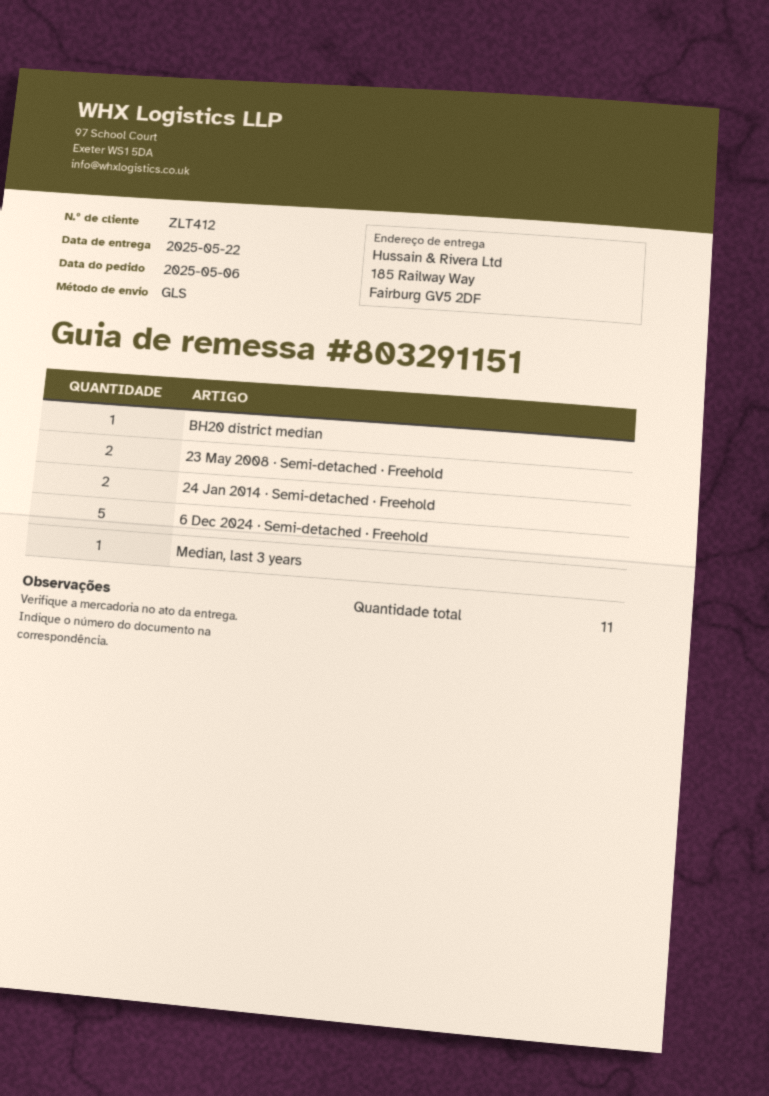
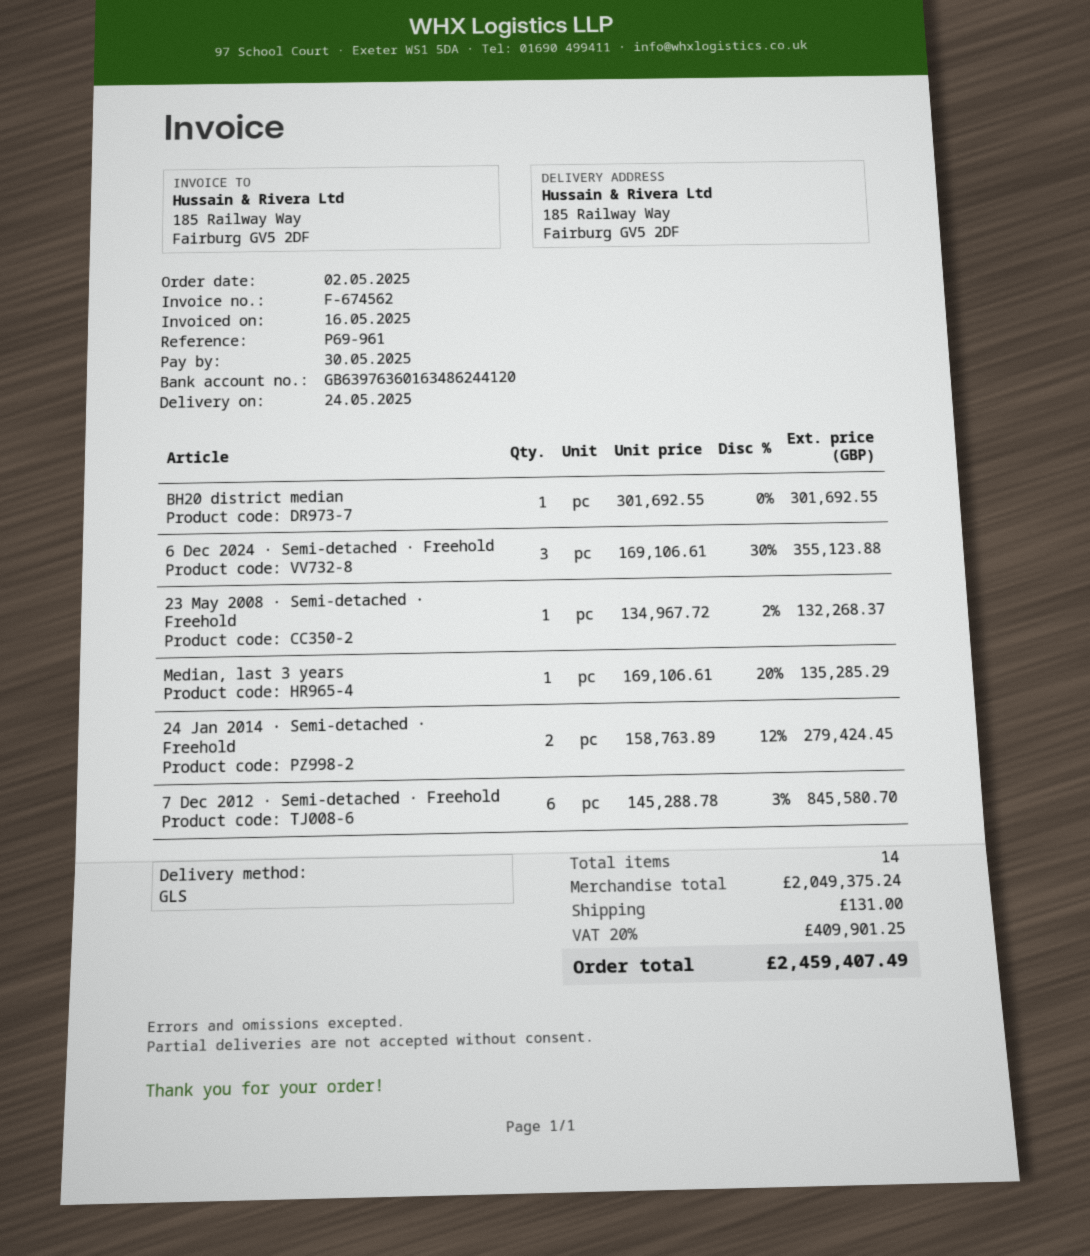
order date: 2025-05-06 -> 2025-05-02
delivery date: 2025-05-22 -> 2025-05-24
23 May 2008 · Semi-detached · Freehold: 2 -> 1
6 Dec 2024 · Semi-detached · Freehold: 5 -> 3
7 Dec 2012 · Semi-detached · Freehold: none -> 6
total quantity: 11 -> 14

